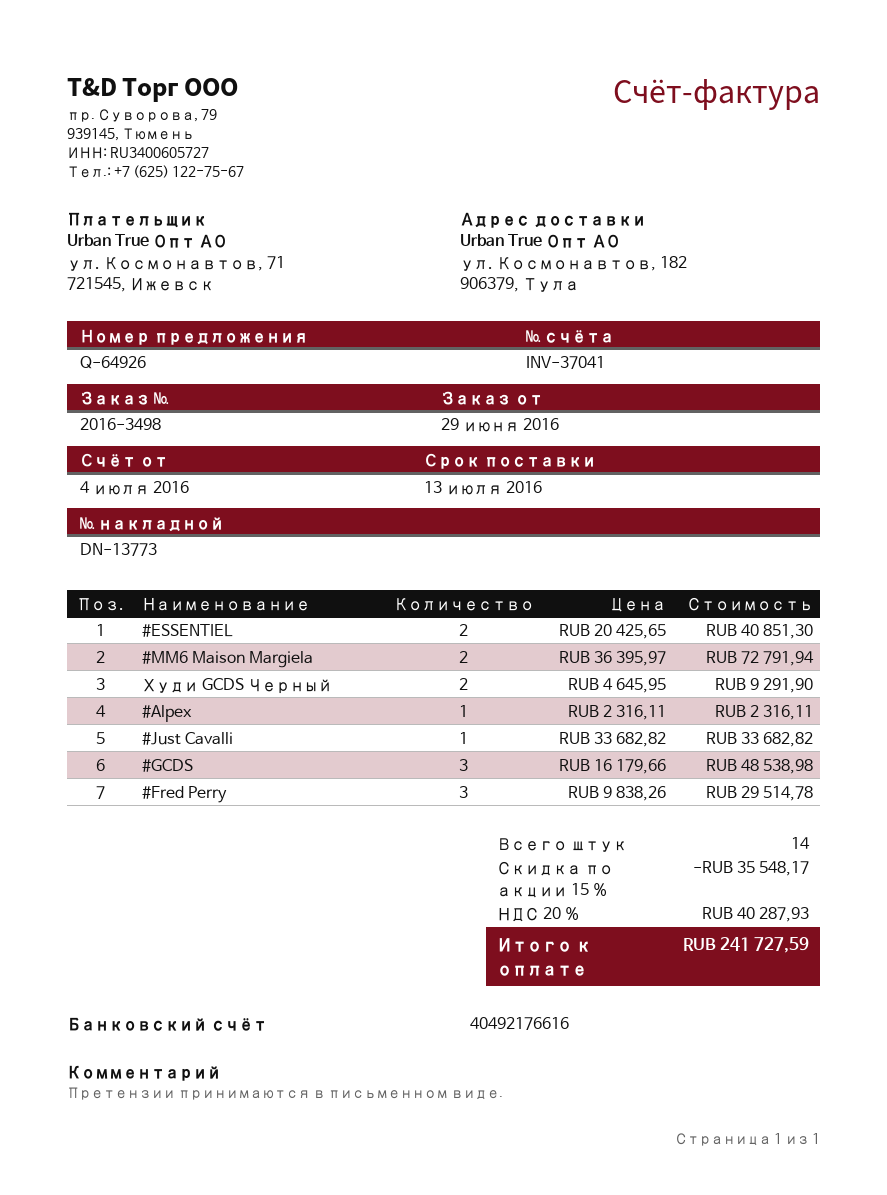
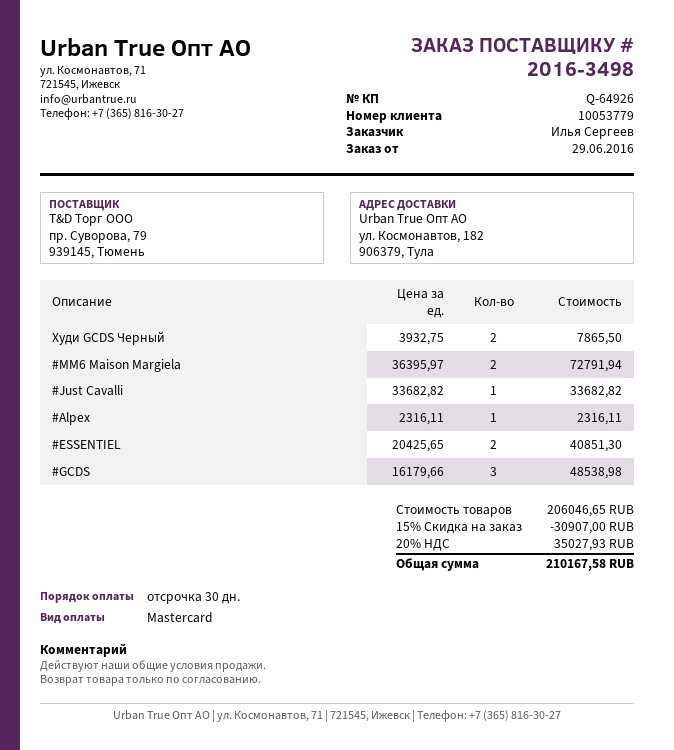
Худи GCDS Черный: 2 x 4645.95 = 9291.90 -> 2 x 3932.75 = 7865.50
#Fred Perry: 3 x 9838.26 = 29514.78 -> none
discount: 15% = 35548.17 -> 15% = 30907.00
tax: 20% = 40287.93 -> 20% = 35027.93
total: 241727.59 -> 210167.58

